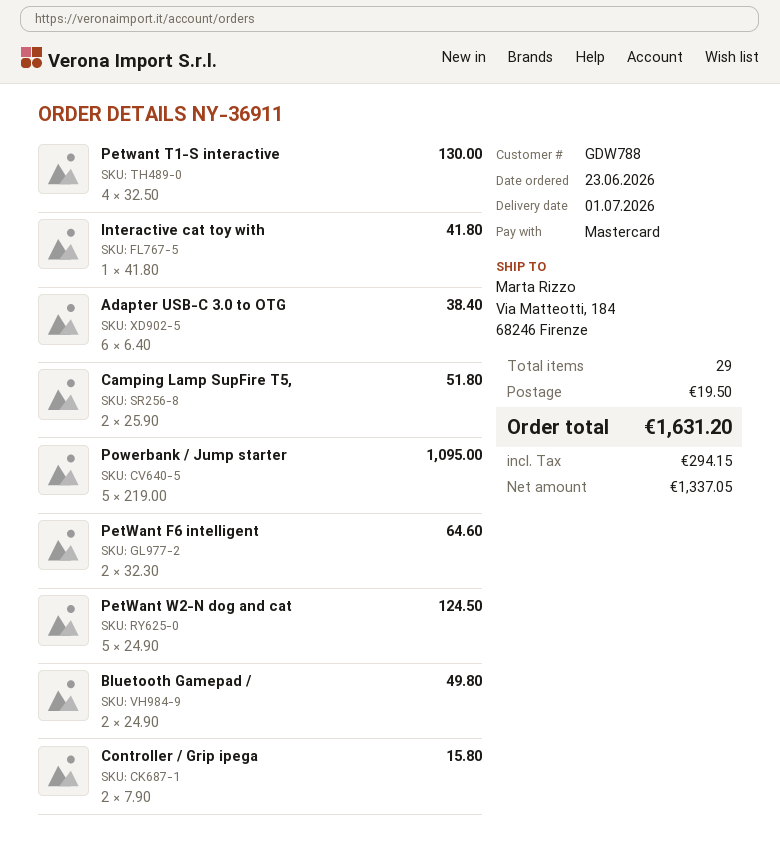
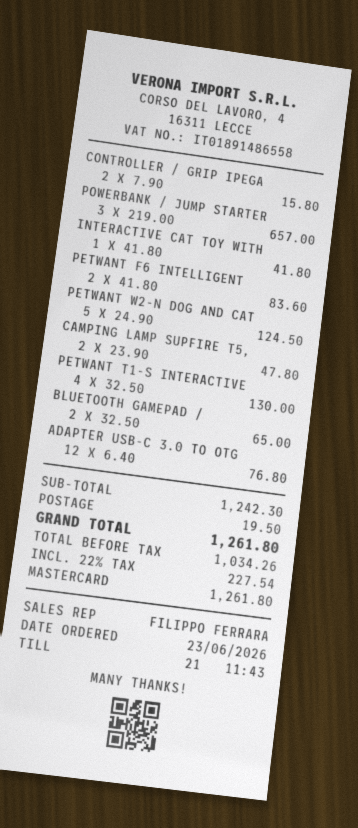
Adapter USB-C 3.0 to OTG: 6 x 6.40 = 38.40 -> 12 x 6.40 = 76.80
Camping Lamp SupFire T5,: 2 x 25.90 = 51.80 -> 2 x 23.90 = 47.80
Powerbank / Jump starter: 5 x 219.00 = 1095.00 -> 3 x 219.00 = 657.00
PetWant F6 intelligent: 2 x 32.30 = 64.60 -> 2 x 41.80 = 83.60
Bluetooth Gamepad /: 2 x 24.90 = 49.80 -> 2 x 32.50 = 65.00
net: 1337.05 -> 1034.26
tax: 294.15 -> 227.54
total: 1631.20 -> 1261.80

